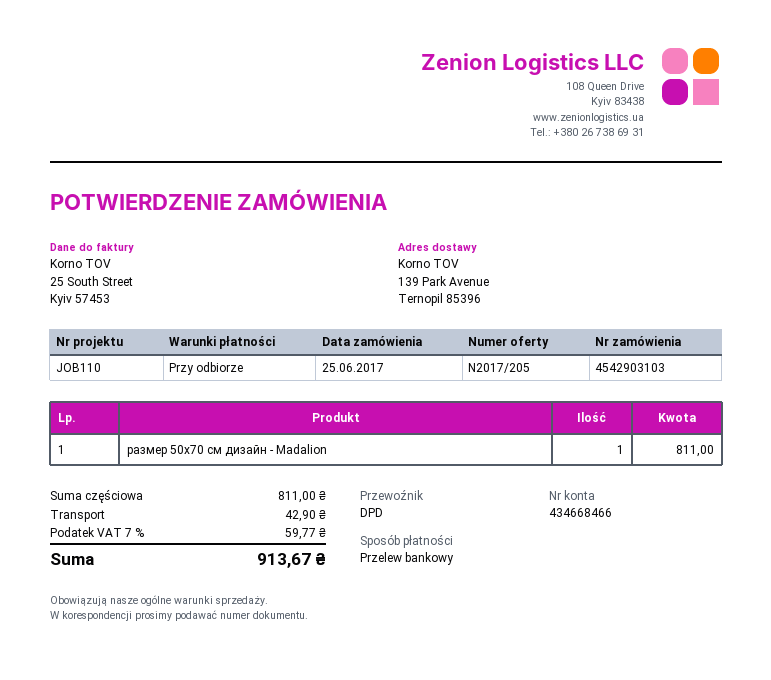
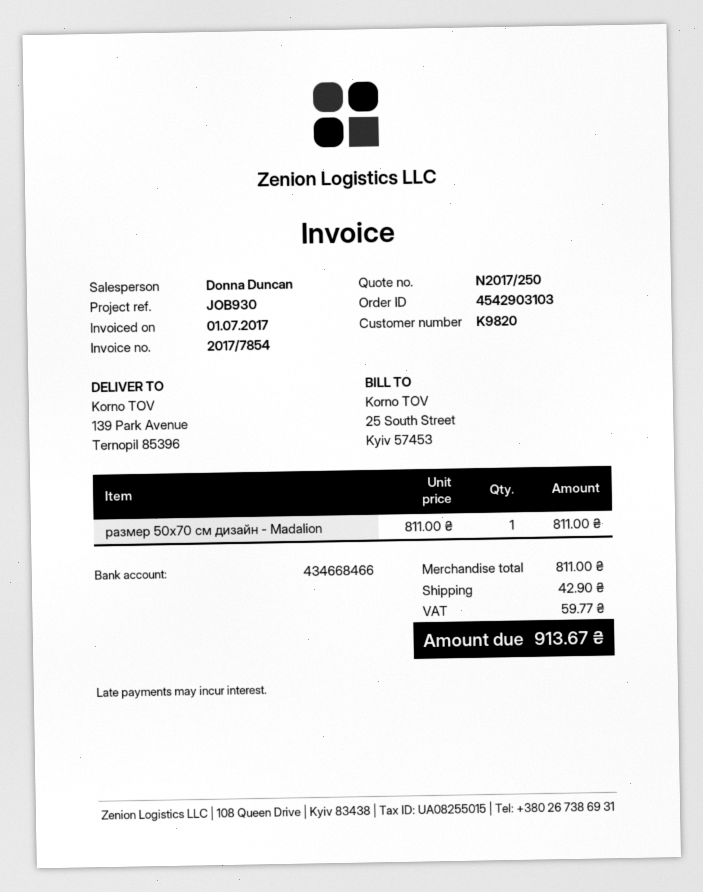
quote number: N2017/205 -> N2017/250
reference: JOB110 -> JOB930

